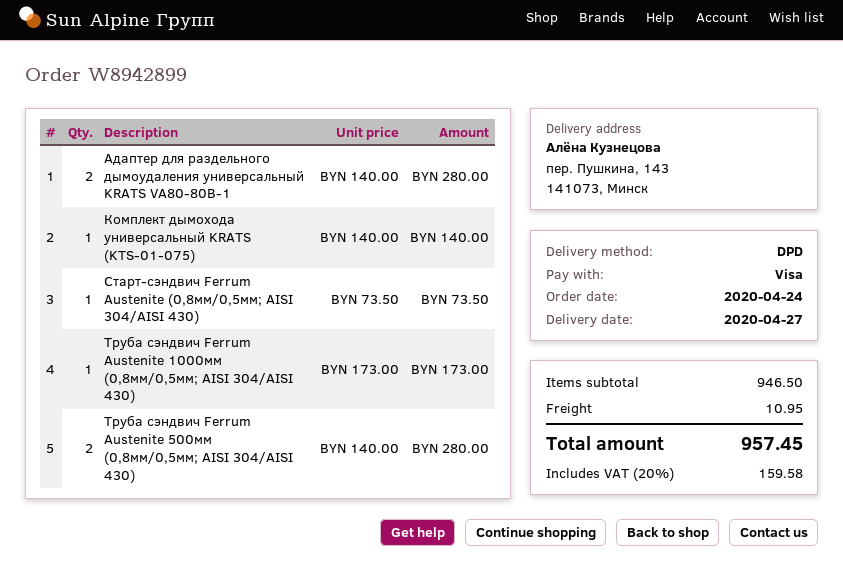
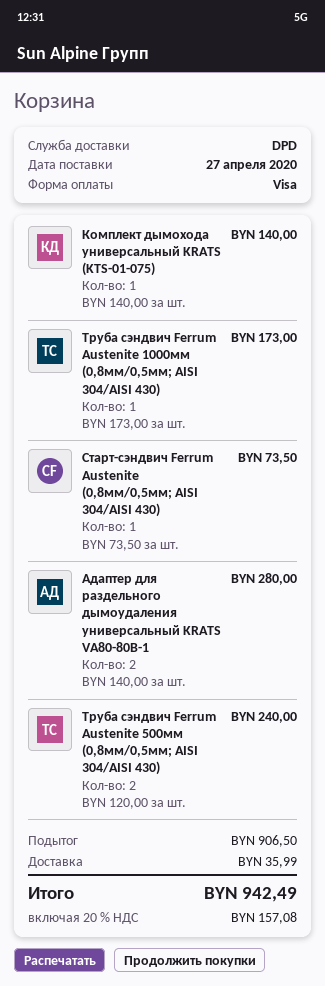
Труба сэндвич Ferrum Austenite 500мм (0,8мм/0,5мм; AISI 304/AISI 430): 2 x 140.00 = 280.00 -> 2 x 120.00 = 240.00
subtotal: 946.50 -> 906.50
shipping: 10.95 -> 35.99
tax: 20% = 159.58 -> 20% = 157.08
total: 957.45 -> 942.49

